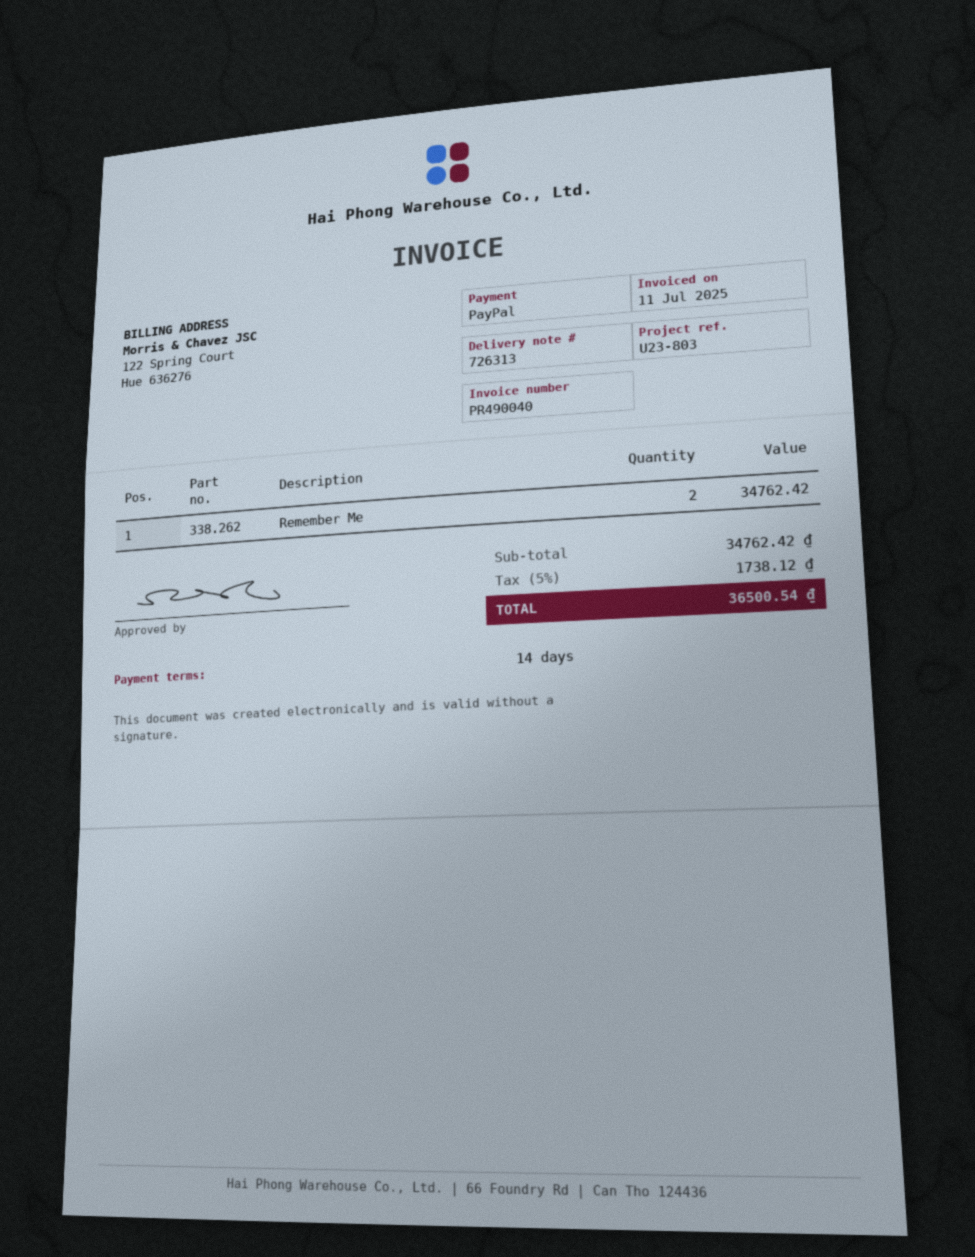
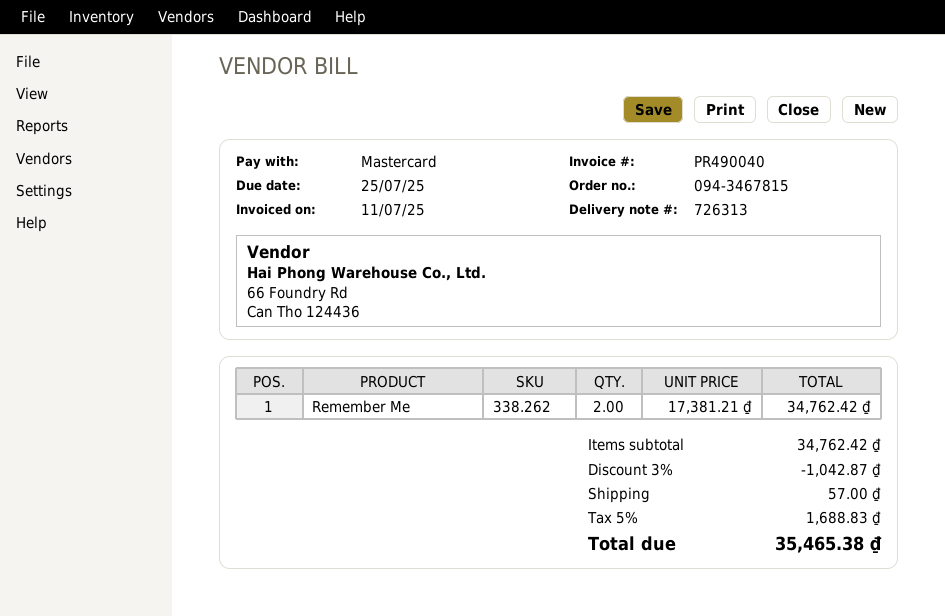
payment method: PayPal -> Mastercard
discount: none -> 3% = 1042.87
shipping: none -> 57.00
tax: 5% = 1738.12 -> 5% = 1688.83
total: 36500.54 -> 35465.38

